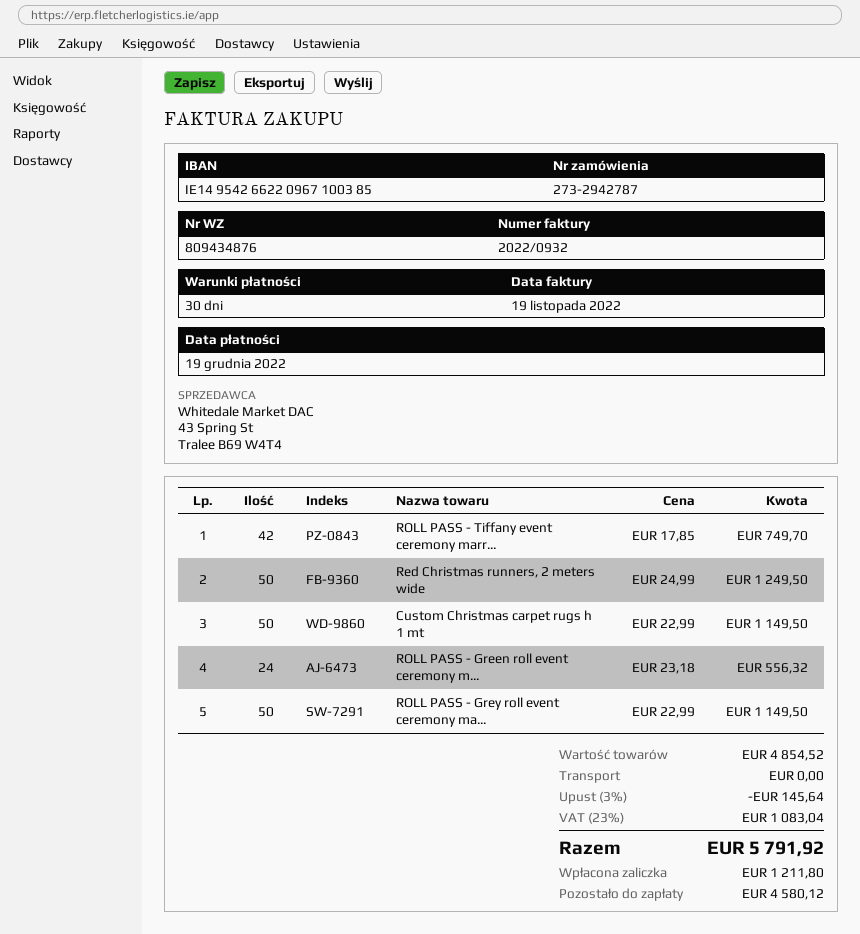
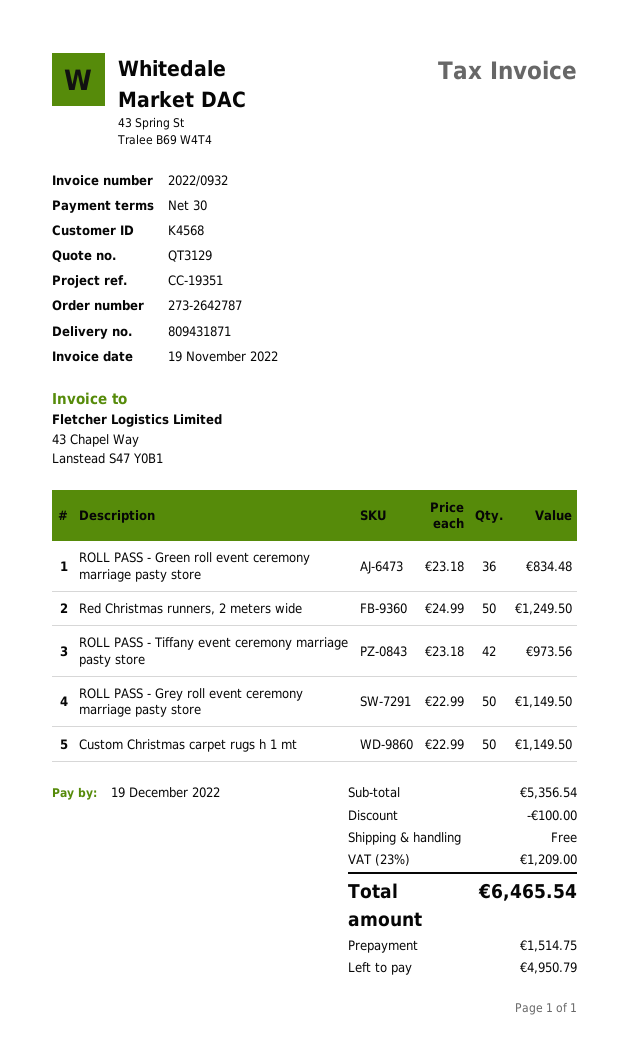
order number: 273-2942787 -> 273-2642787
delivery note number: 809434876 -> 809431871
ROLL PASS - Tiffany event ceremony marr...: 42 x 17.85 = 749.70 -> 42 x 23.18 = 973.56
ROLL PASS - Green roll event ceremony m...: 24 x 23.18 = 556.32 -> 36 x 23.18 = 834.48
subtotal: 4854.52 -> 5356.54
discount: 145.64 -> 100.00
tax: 23% = 1083.04 -> 23% = 1209.00
total: 5791.92 -> 6465.54
deposit: 1211.80 -> 1514.75
balance: 4580.12 -> 4950.79

